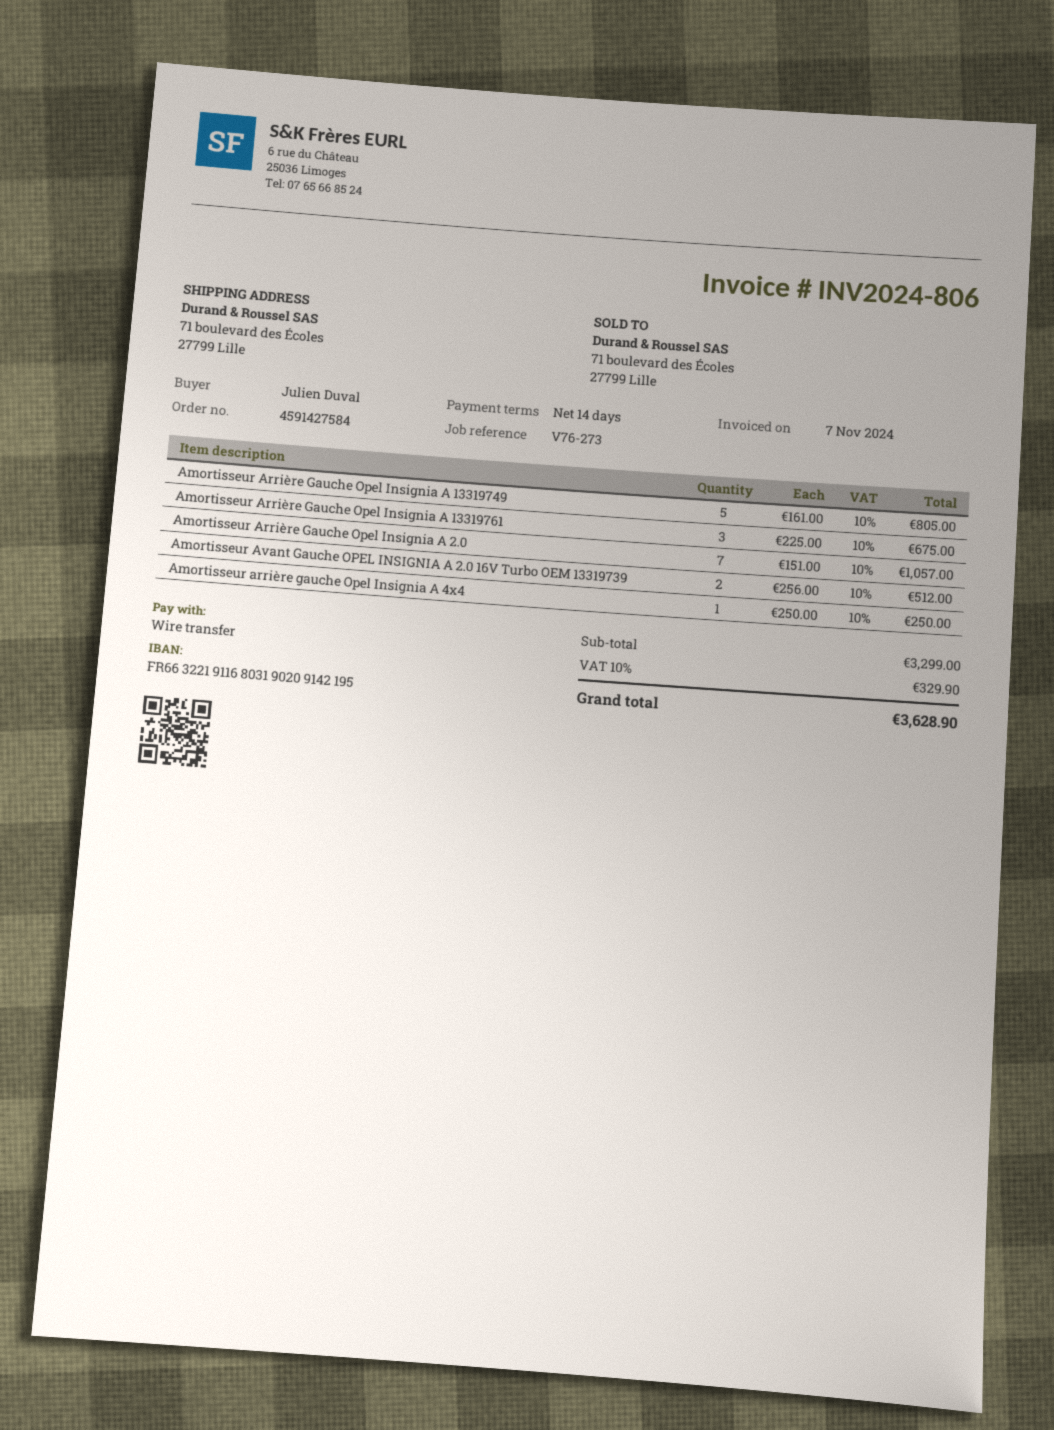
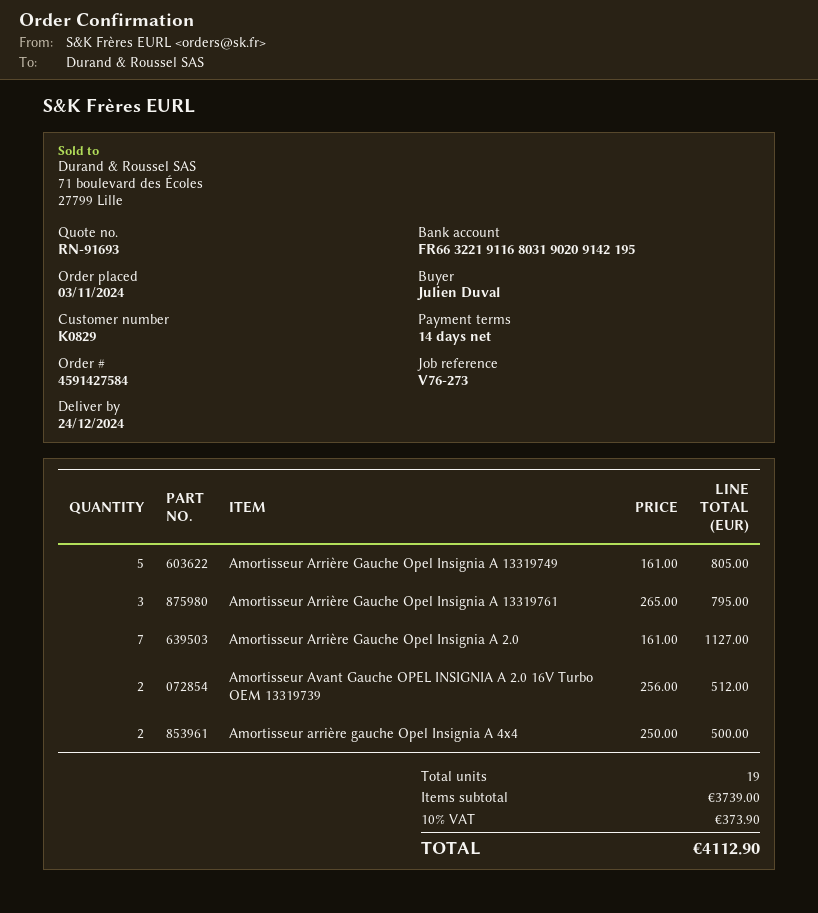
Amortisseur Arrière Gauche Opel Insignia A 13319761: 3 x 225.00 = 675.00 -> 3 x 265.00 = 795.00
Amortisseur Arrière Gauche Opel Insignia A 2.0: 7 x 151.00 = 1057.00 -> 7 x 161.00 = 1127.00
Amortisseur arrière gauche Opel Insignia A 4x4: 1 x 250.00 = 250.00 -> 2 x 250.00 = 500.00
subtotal: 3299.00 -> 3739.00
tax: 10% = 329.90 -> 10% = 373.90
total: 3628.90 -> 4112.90

